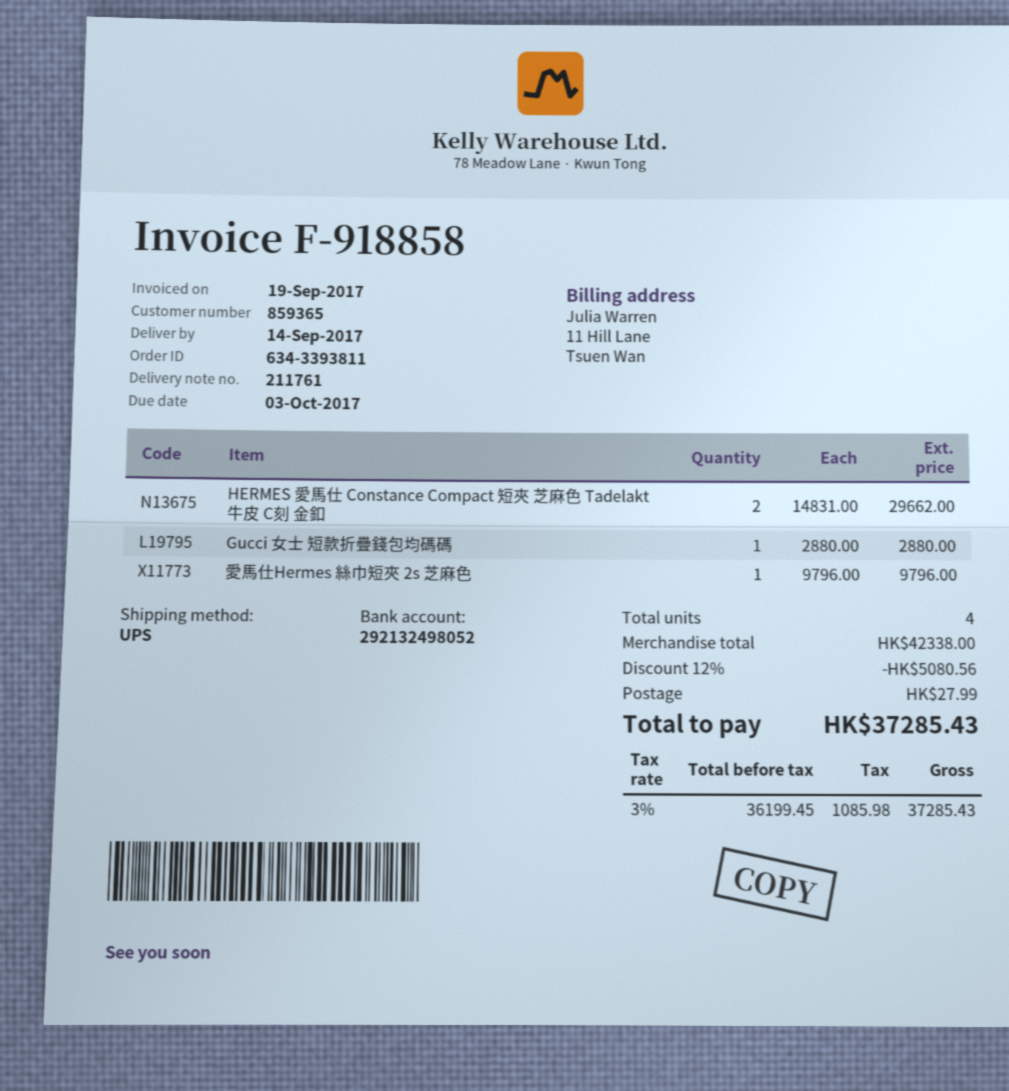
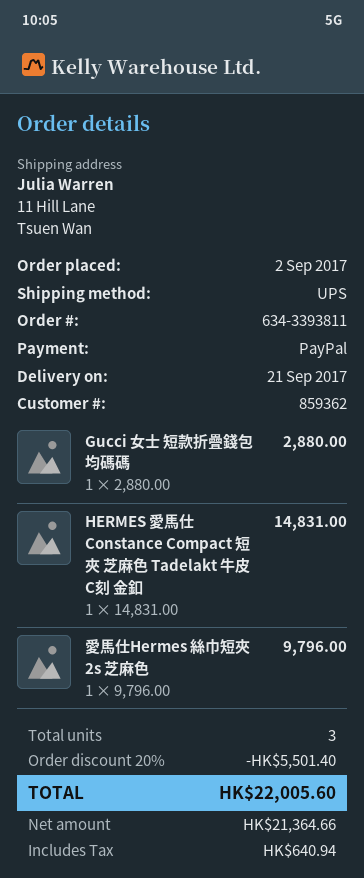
delivery date: 2017-09-14 -> 2017-09-21
customer number: 859365 -> 859362
HERMES 愛馬仕 Constance Compact 短夾 芝麻色 Tadelakt 牛皮 C刻 金釦: 2 x 14831.00 = 29662.00 -> 1 x 14831.00 = 14831.00
total quantity: 4 -> 3
discount: 12% = 5080.56 -> 20% = 5501.40
shipping: 27.99 -> none
net: 36199.45 -> 21364.66
tax: 1085.98 -> 640.94
total: 37285.43 -> 22005.60

